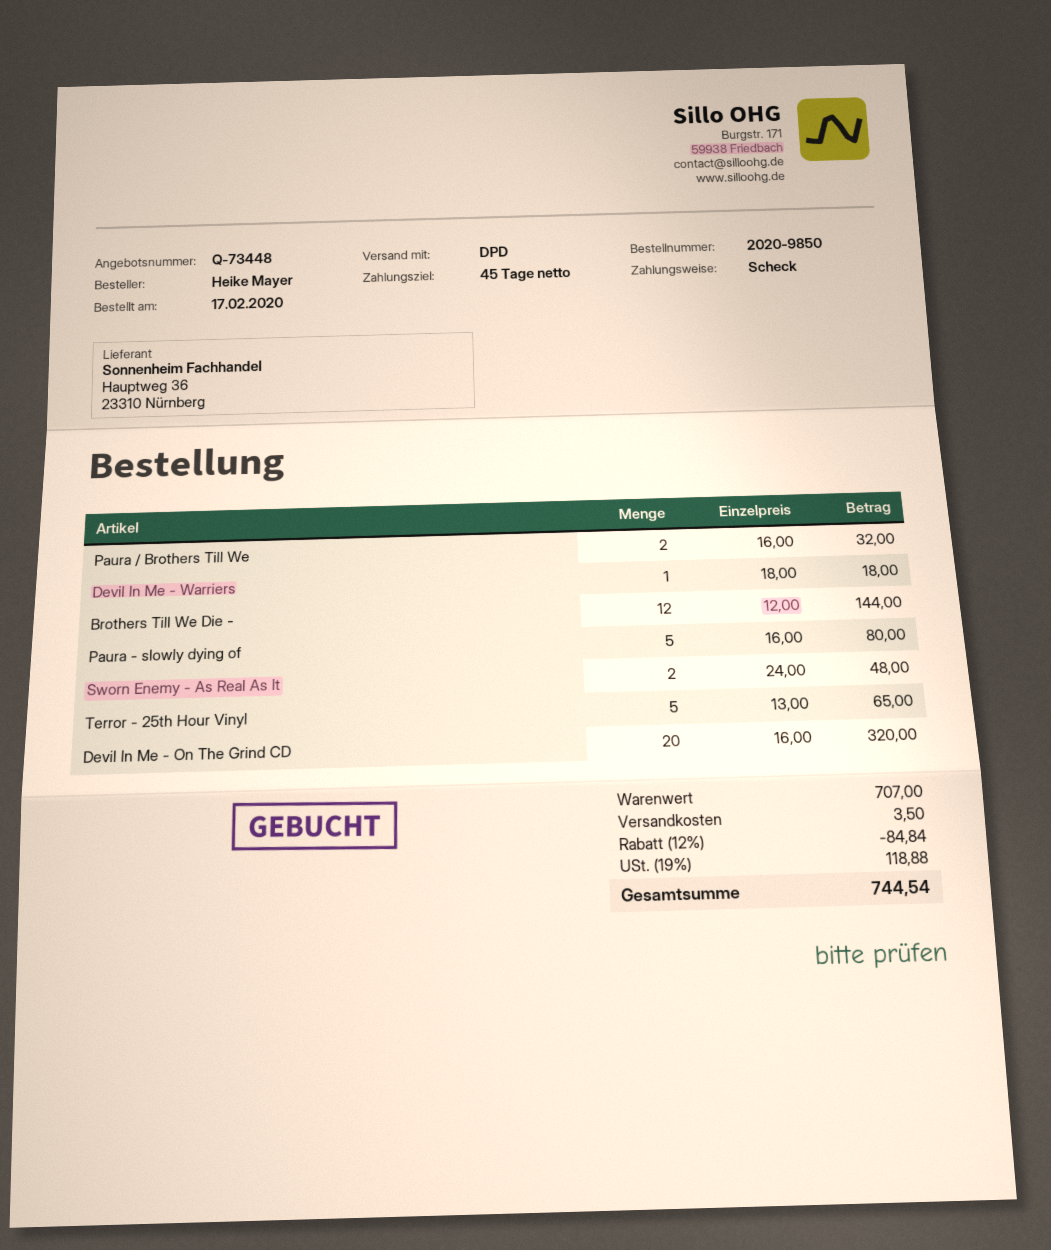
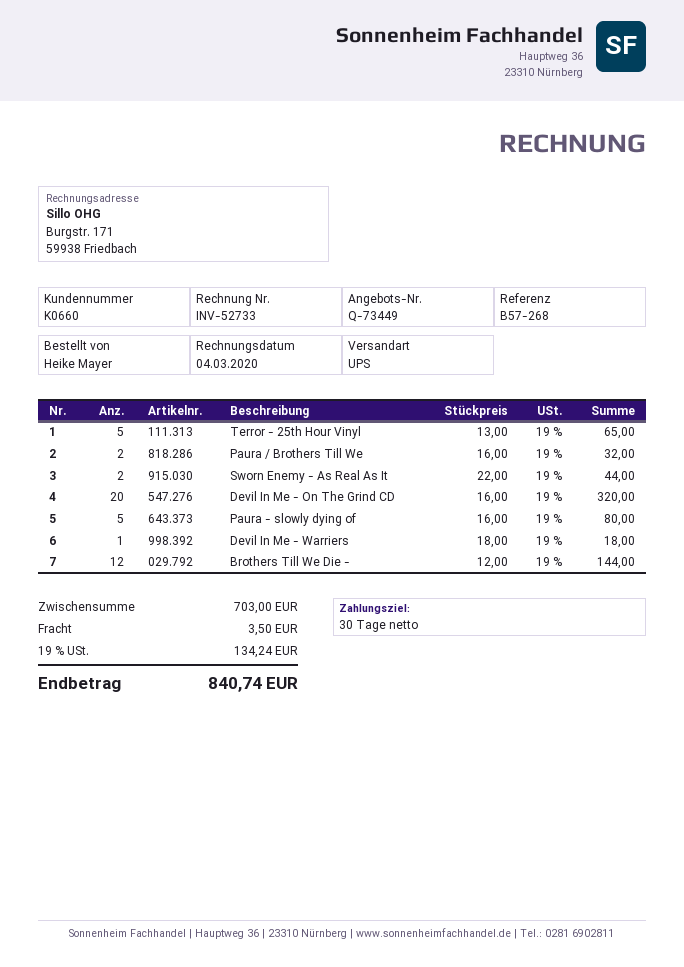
quote number: Q-73448 -> Q-73449
payment terms: 45 days -> 30 days
shipping method: DPD -> UPS
Sworn Enemy - As Real As It: 2 x 24.00 = 48.00 -> 2 x 22.00 = 44.00
subtotal: 707.00 -> 703.00
discount: 12% = 84.84 -> none
tax: 19% = 118.88 -> 19% = 134.24
total: 744.54 -> 840.74

